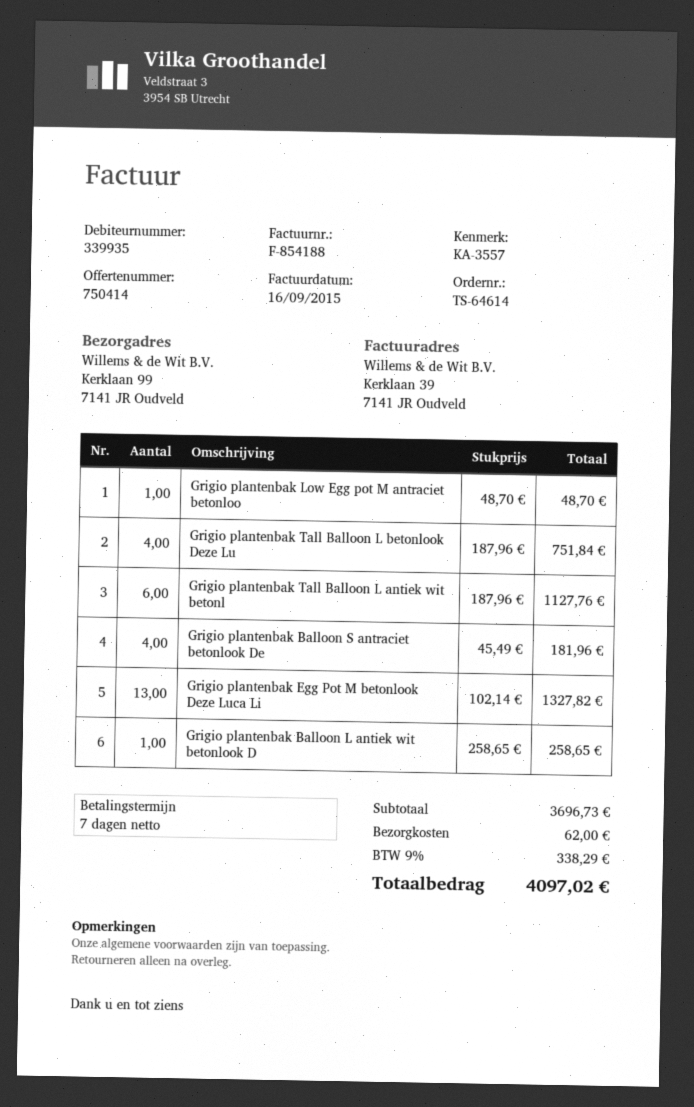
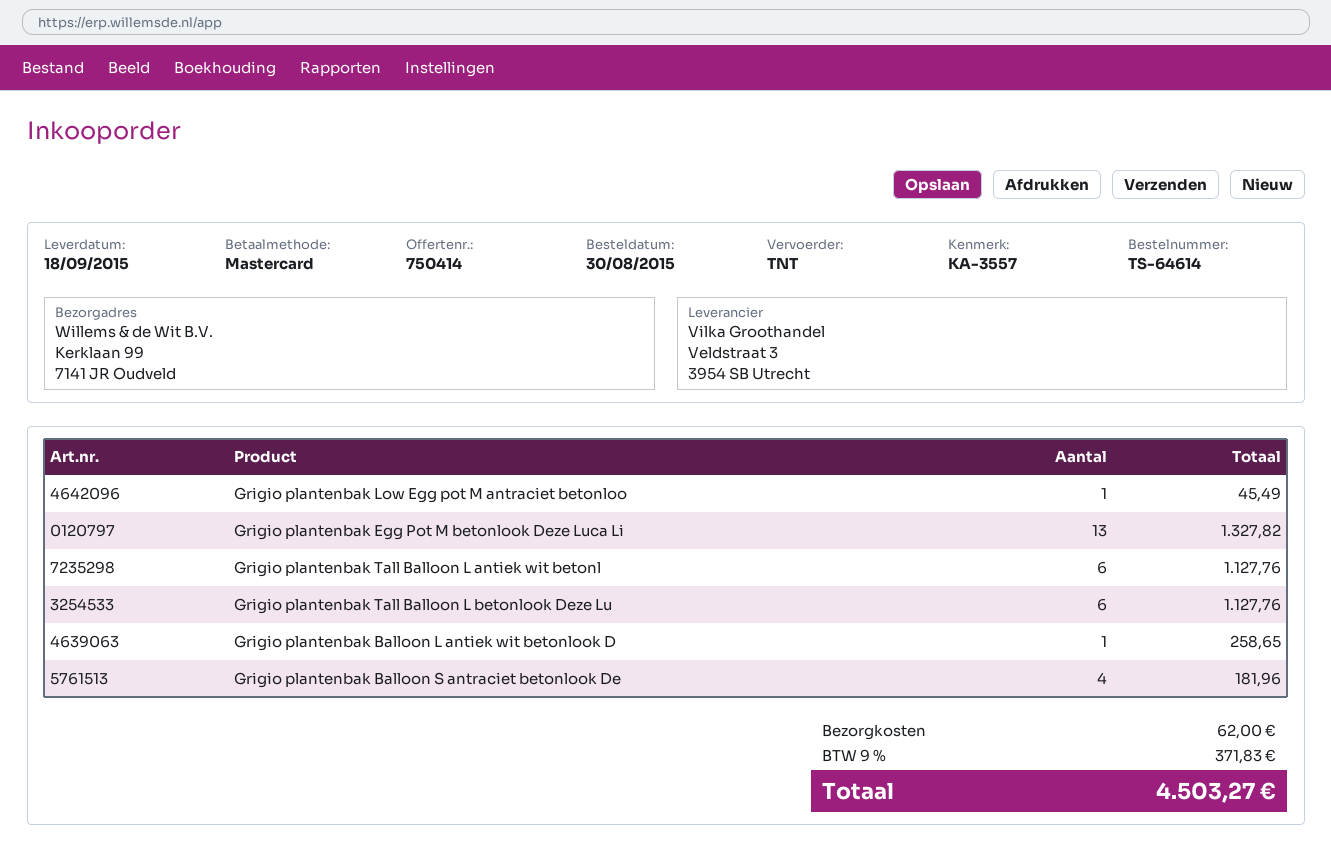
Grigio plantenbak Low Egg pot M antraciet betonloo: 1 for 48.70 -> 1 for 45.49
Grigio plantenbak Tall Balloon L betonlook Deze Lu: 4 for 751.84 -> 6 for 1127.76
tax: 9% = 338.29 -> 9% = 371.83
total: 4097.02 -> 4503.27

